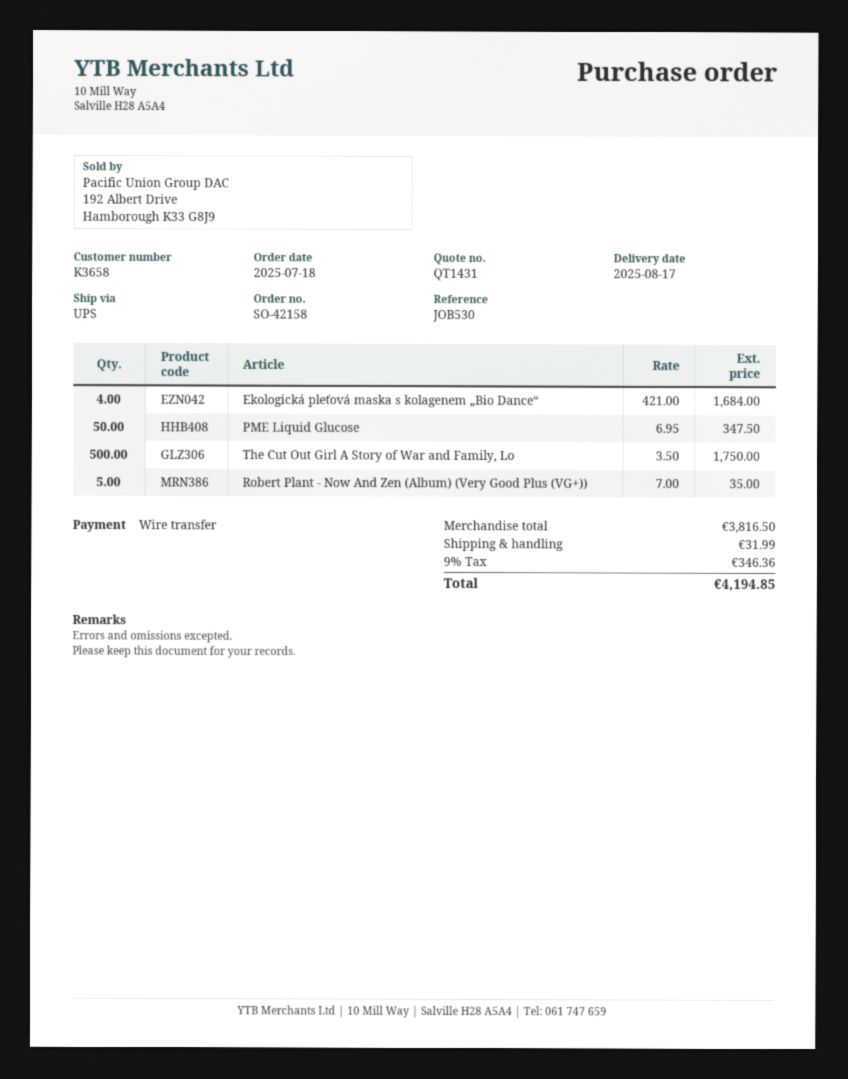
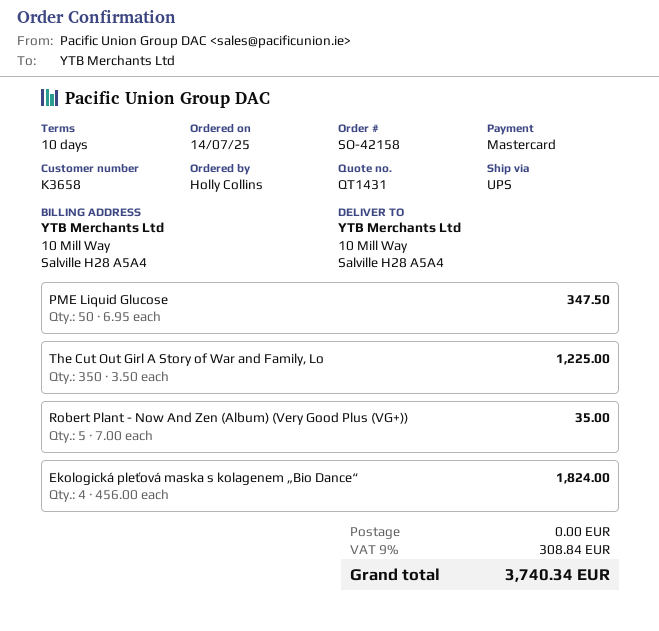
order date: 2025-07-18 -> 2025-07-14
payment method: bank transfer -> Mastercard
Ekologická pleťová maska s kolagenem „Bio Dance“: 4 x 421.00 = 1684.00 -> 4 x 456.00 = 1824.00
The Cut Out Girl A Story of War and Family, Lo: 500 x 3.50 = 1750.00 -> 350 x 3.50 = 1225.00
shipping: 31.99 -> 0.00
tax: 9% = 346.36 -> 9% = 308.84
total: 4194.85 -> 3740.34

